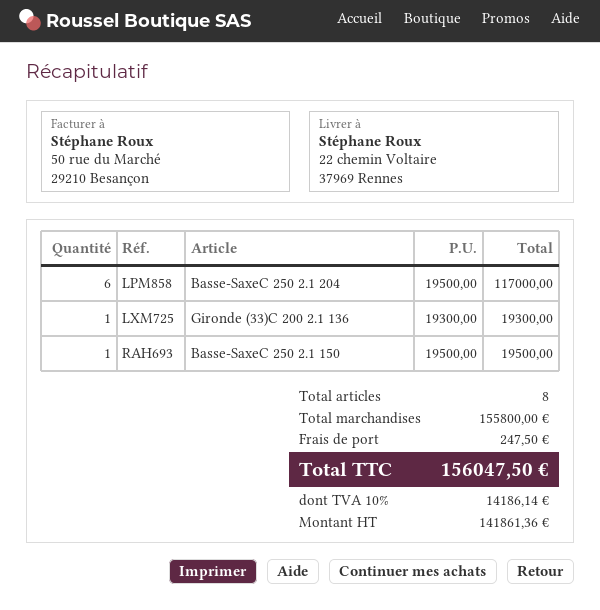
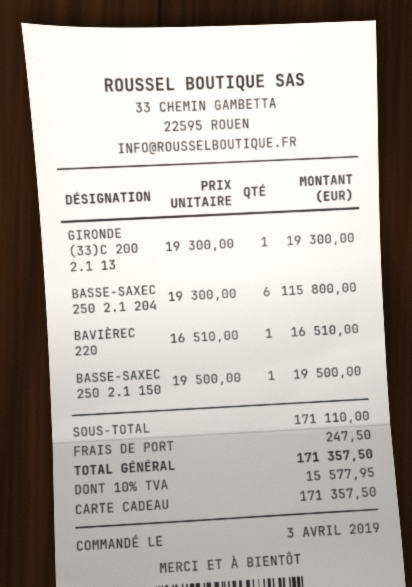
Basse-SaxeC 250 2.1 204: 6 x 19500.00 = 117000.00 -> 6 x 19300.00 = 115800.00
BAVIÈREC 220: none -> 1 x 16510.00 = 16510.00
subtotal: 155800.00 -> 171110.00
tax: 10% = 14186.14 -> 10% = 15577.95
total: 156047.50 -> 171357.50

